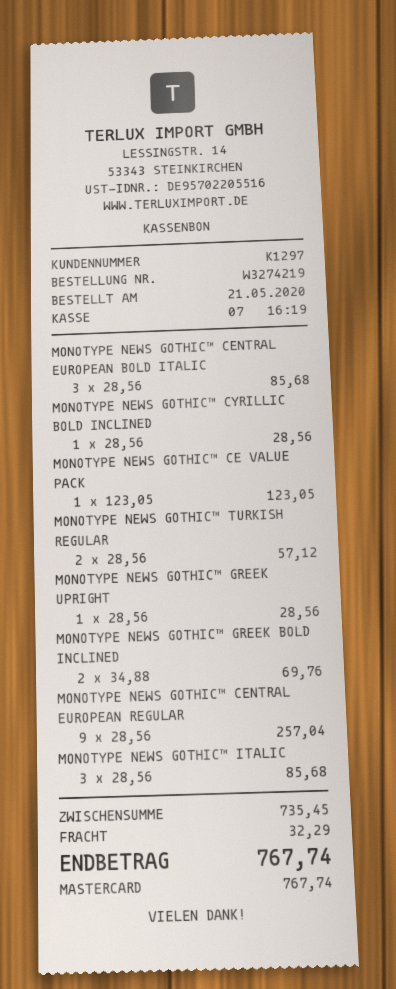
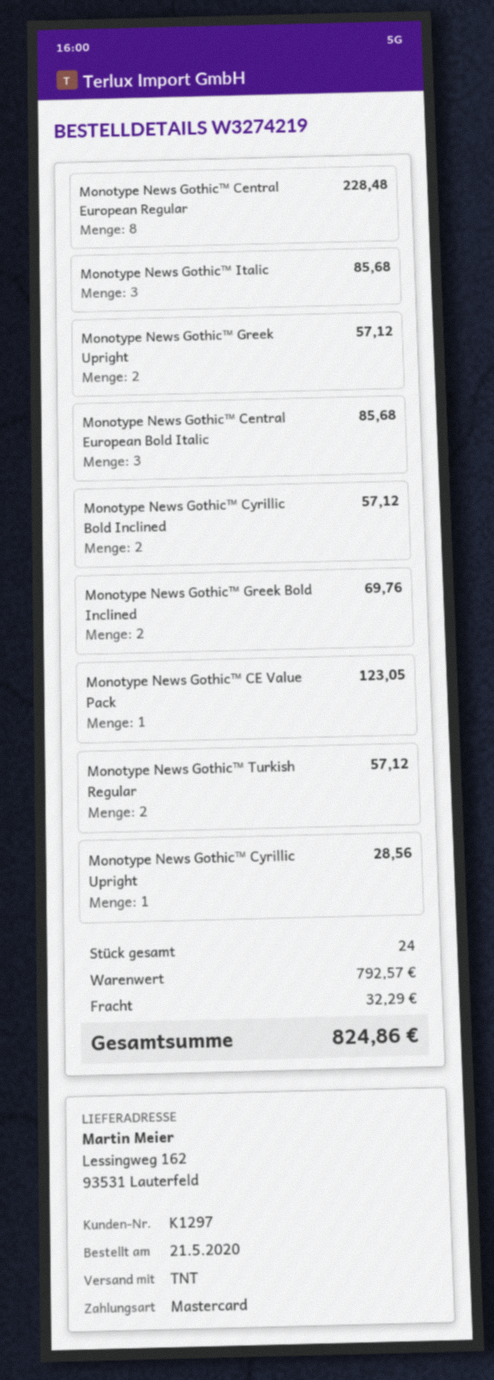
MONOTYPE NEWS GOTHIC™ CYRILLIC BOLD INCLINED: 1 for 28.56 -> 2 for 57.12
MONOTYPE NEWS GOTHIC™ GREEK UPRIGHT: 1 for 28.56 -> 2 for 57.12
MONOTYPE NEWS GOTHIC™ CENTRAL EUROPEAN REGULAR: 9 for 257.04 -> 8 for 228.48
Monotype News Gothic™ Cyrillic Upright: none -> 1 for 28.56
subtotal: 735.45 -> 792.57
total: 767.74 -> 824.86

